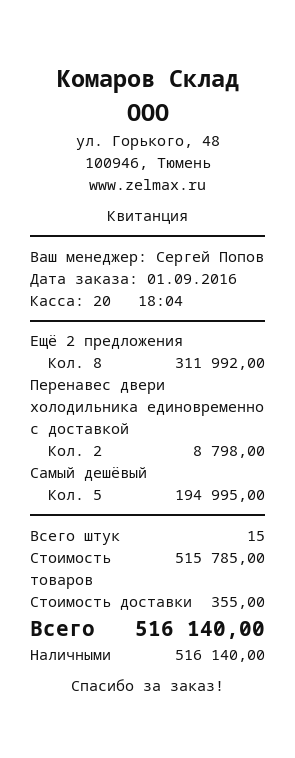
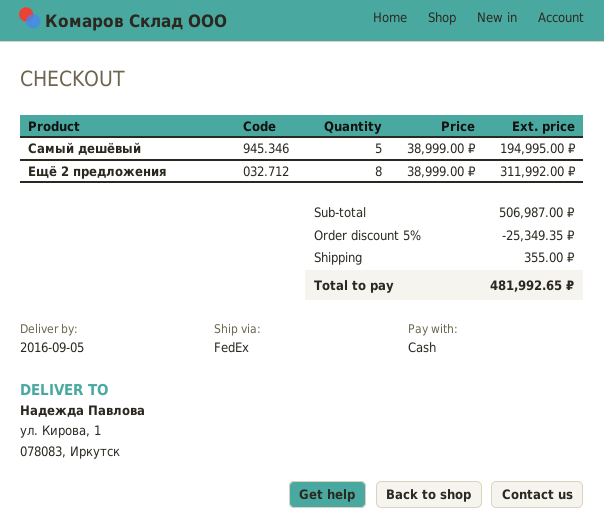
Перенавес двери холодильника единовременно с доставкой: 2 for 8798.00 -> none
subtotal: 515785.00 -> 506987.00
discount: none -> 5% = 25349.35
total: 516140.00 -> 481992.65

